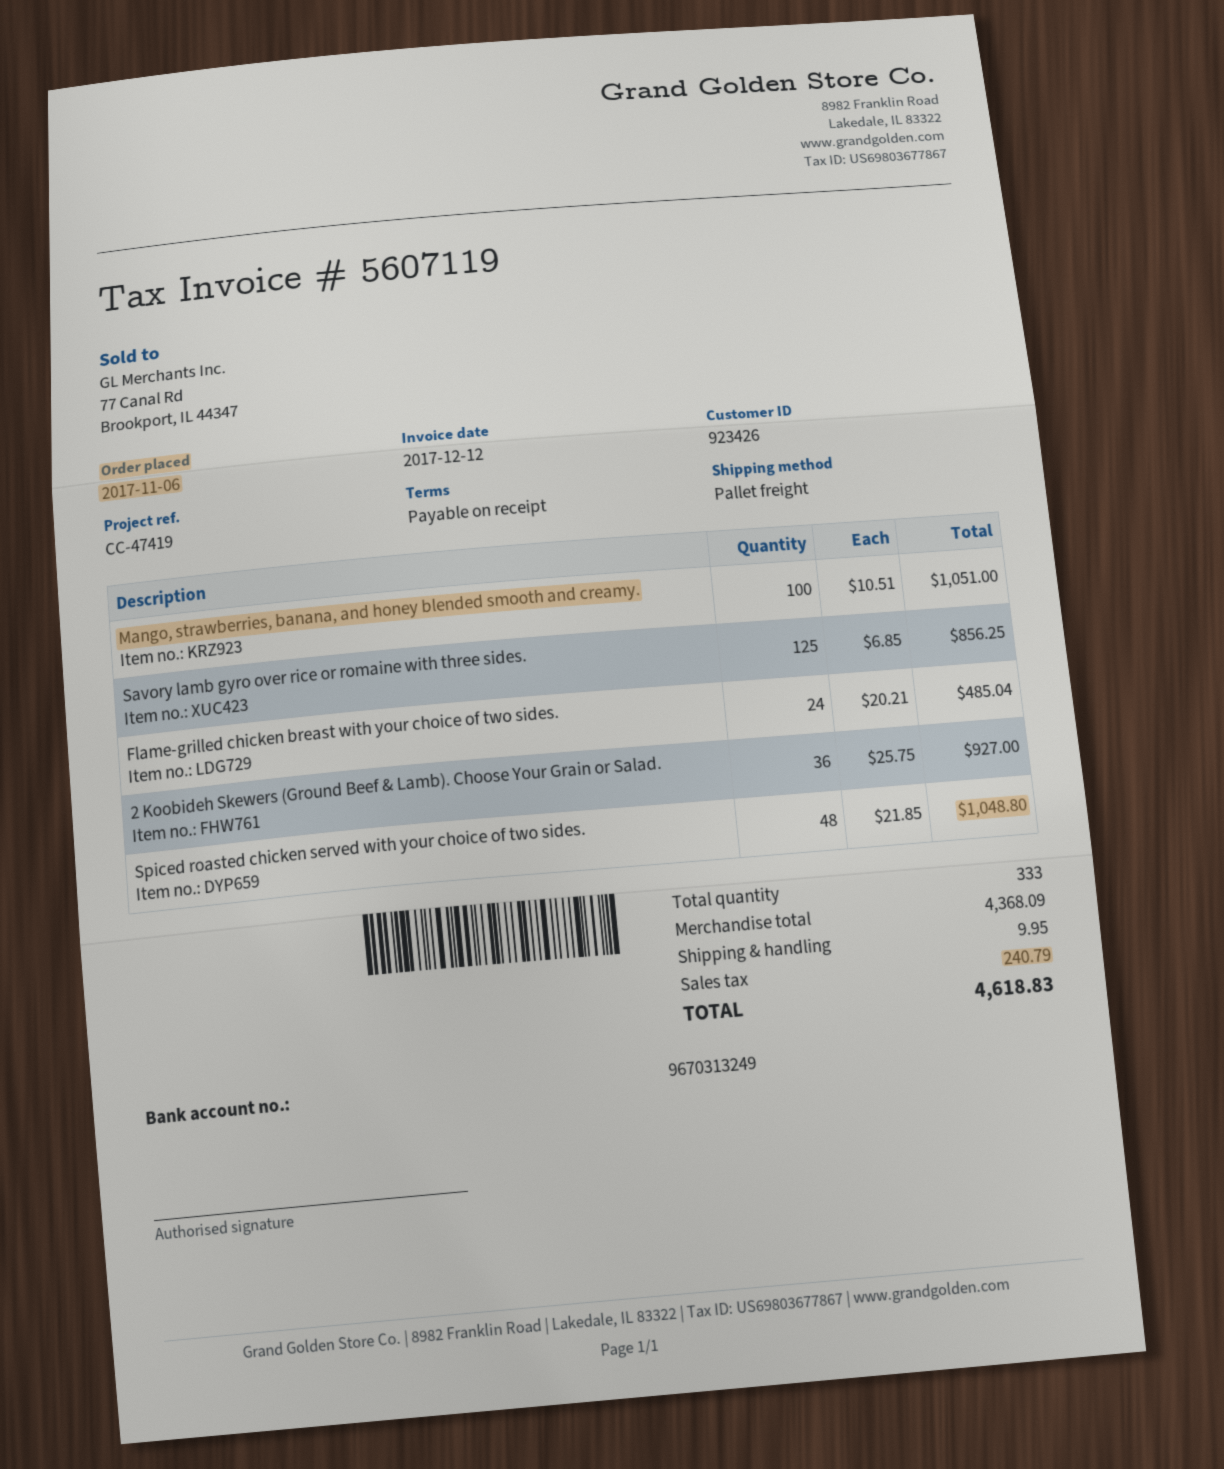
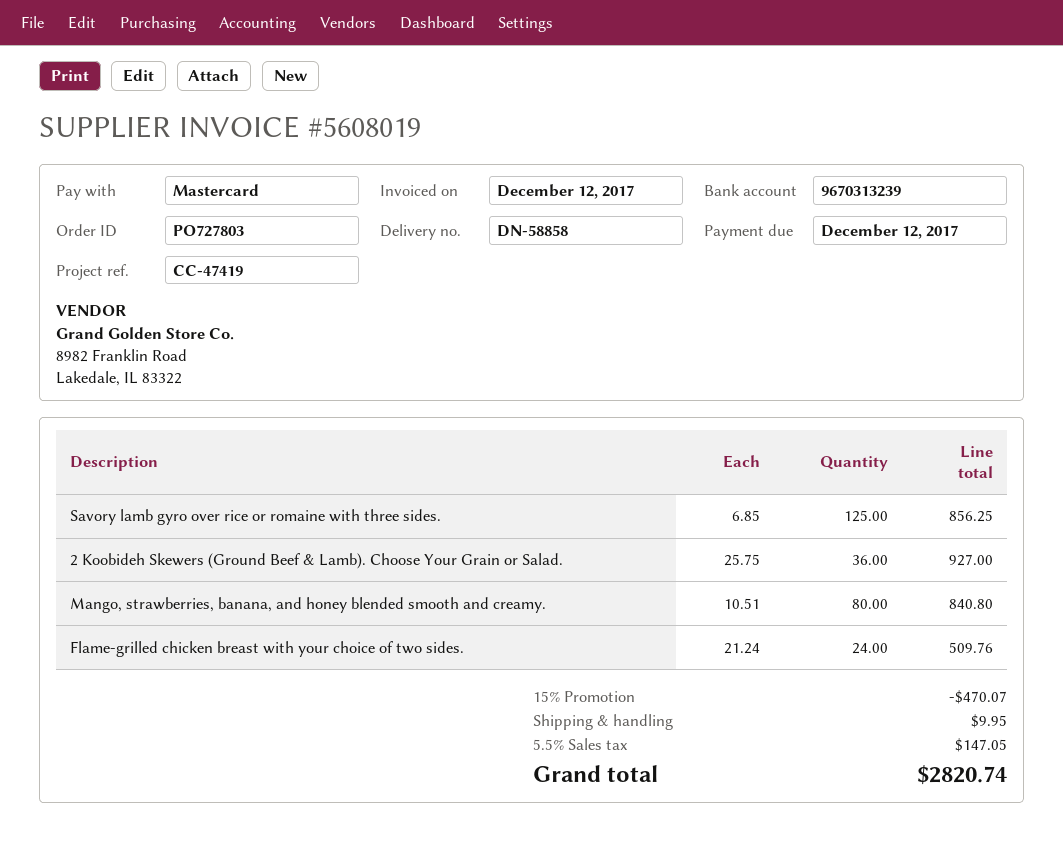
invoice number: 5607119 -> 5608019
bank account: 9670313249 -> 9670313239
Mango, strawberries, banana, and honey blended smooth and creamy.: 100 x 10.51 = 1051.00 -> 80 x 10.51 = 840.80
Flame-grilled chicken breast with your choice of two sides.: 24 x 20.21 = 485.04 -> 24 x 21.24 = 509.76
Spiced roasted chicken served with your choice of two sides.: 48 x 21.85 = 1048.80 -> none
discount: none -> 15% = 470.07
tax: 240.79 -> 147.05
total: 4618.83 -> 2820.74

